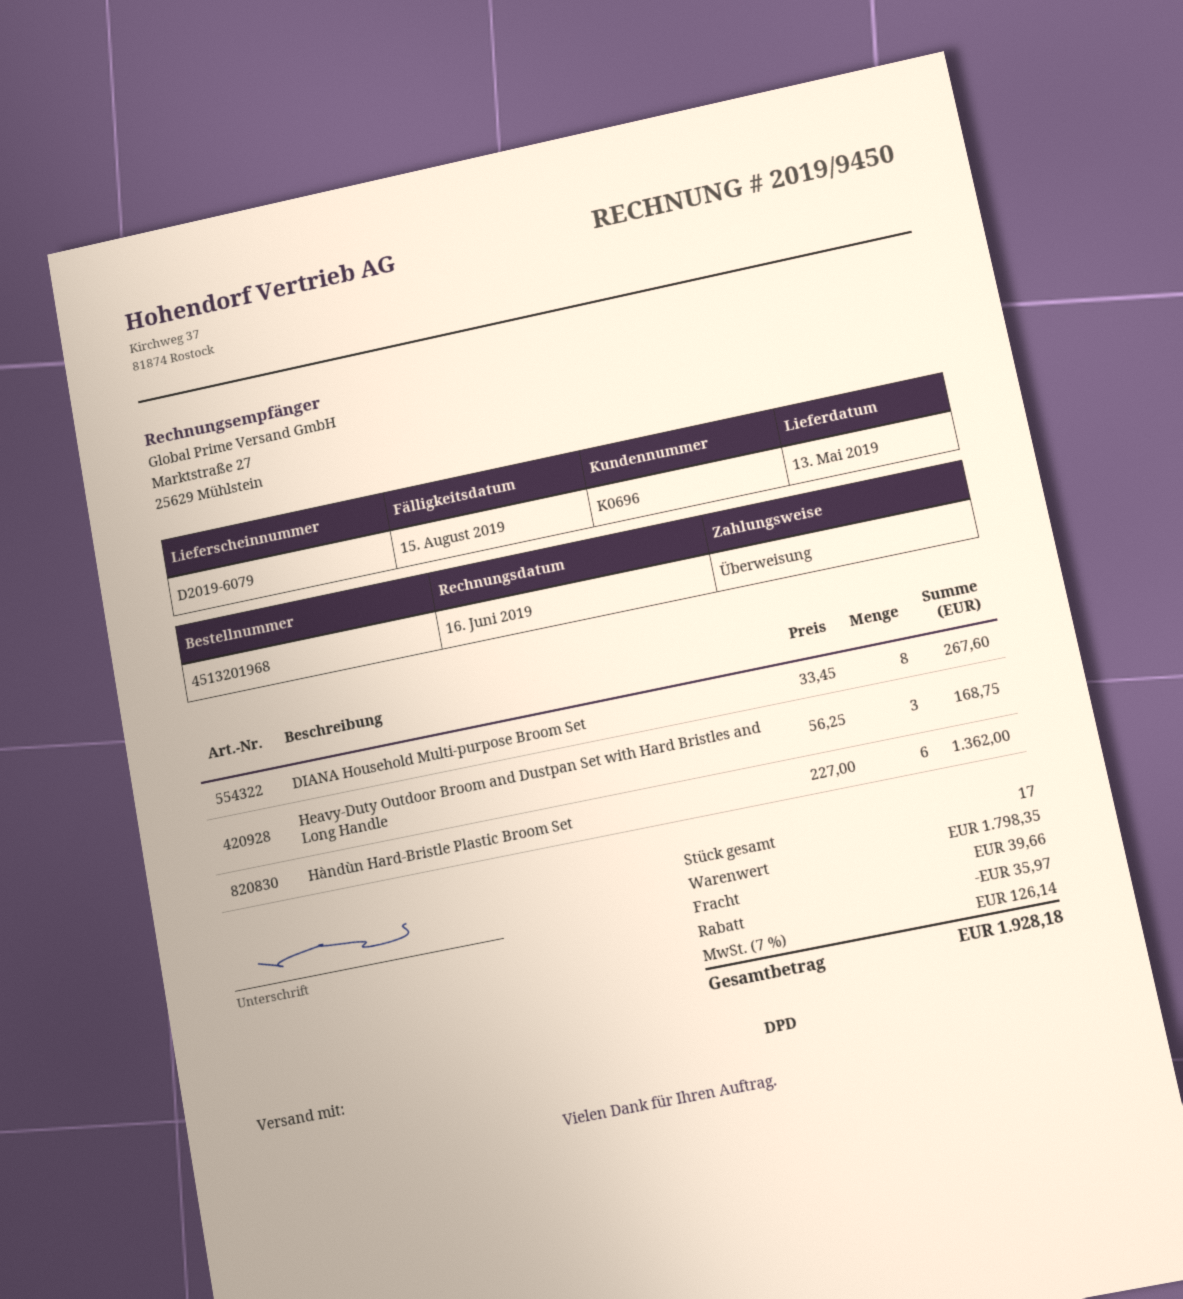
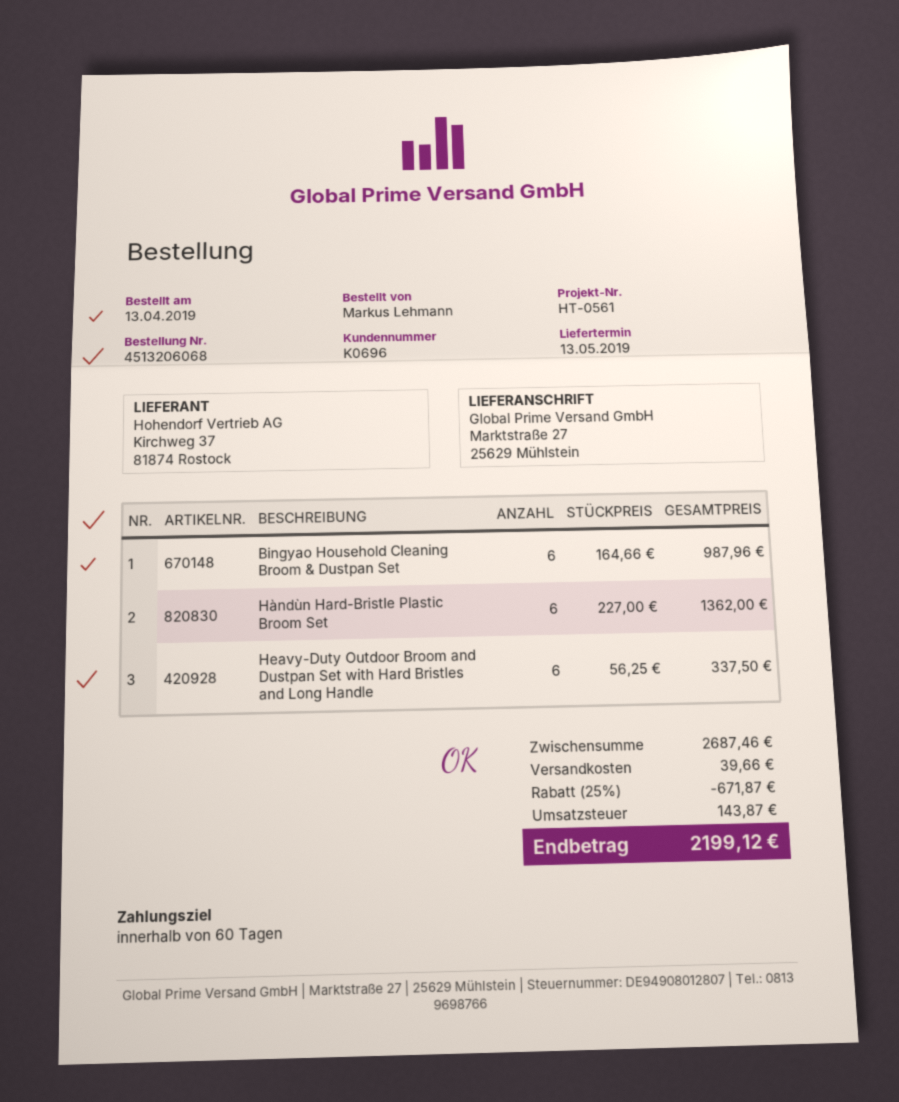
order number: 4513201968 -> 4513206068
DIANA Household Multi-purpose Broom Set: 8 x 33.45 = 267.60 -> none
Heavy-Duty Outdoor Broom and Dustpan Set with Hard Bristles and Long Handle: 3 x 56.25 = 168.75 -> 6 x 56.25 = 337.50
Bingyao Household Cleaning Broom & Dustpan Set: none -> 6 x 164.66 = 987.96
subtotal: 1798.35 -> 2687.46
discount: 35.97 -> 671.87
tax: 126.14 -> 143.87
total: 1928.18 -> 2199.12

